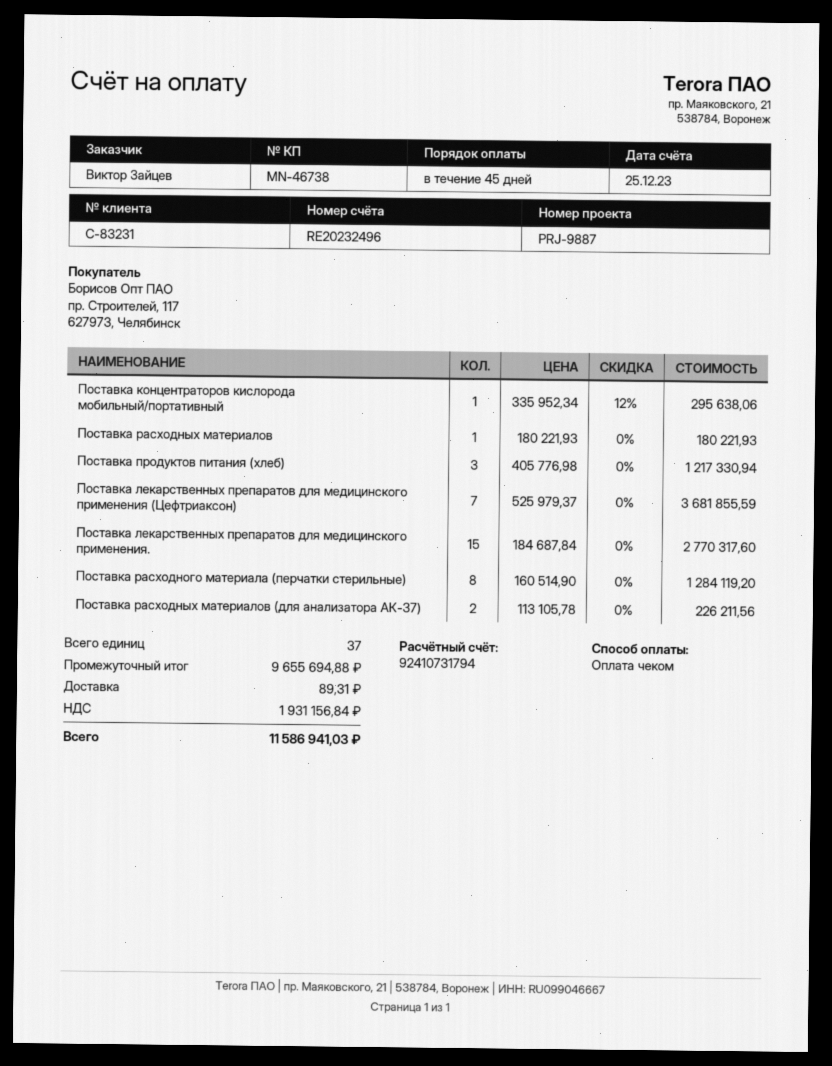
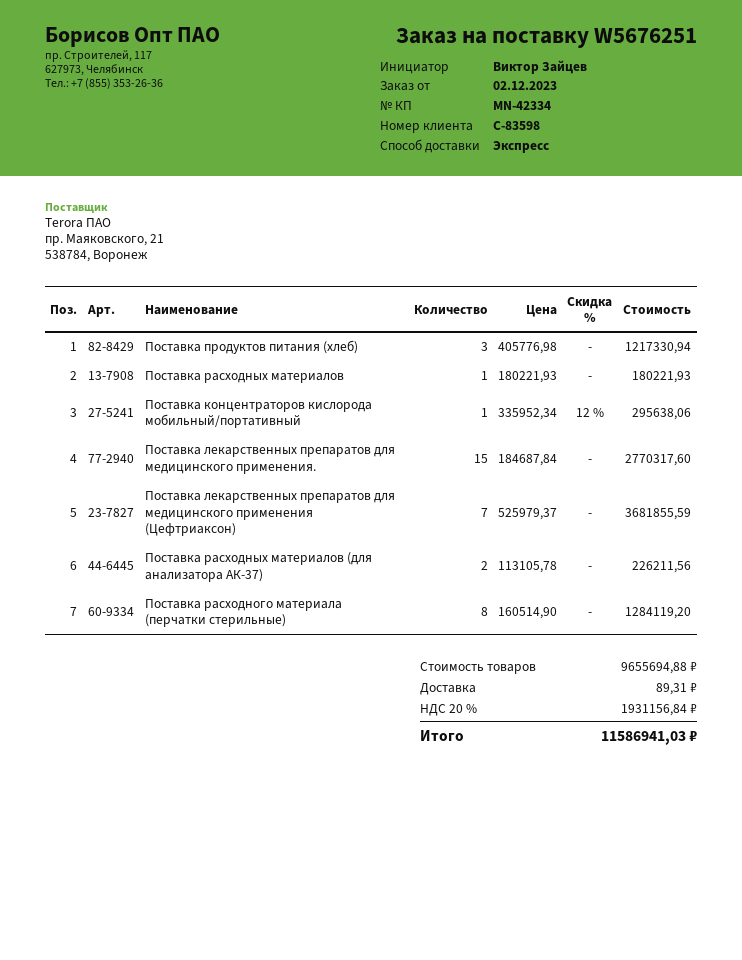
quote number: MN-46738 -> MN-42334
customer number: C-83231 -> C-83598

